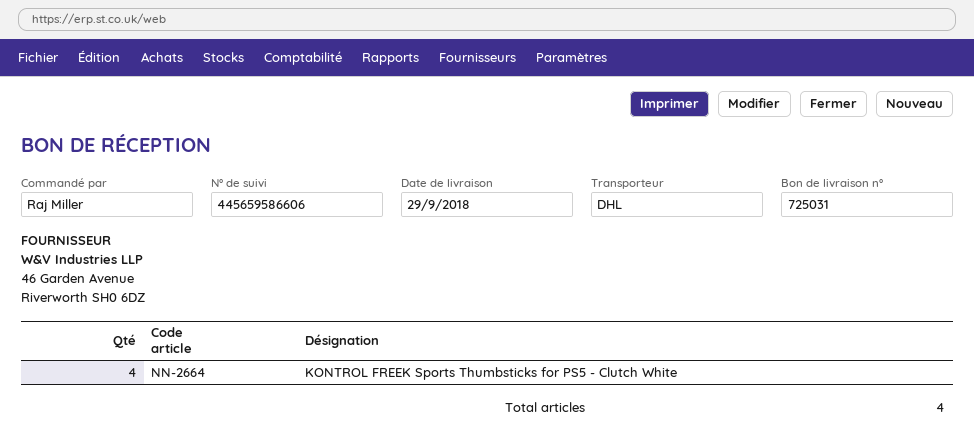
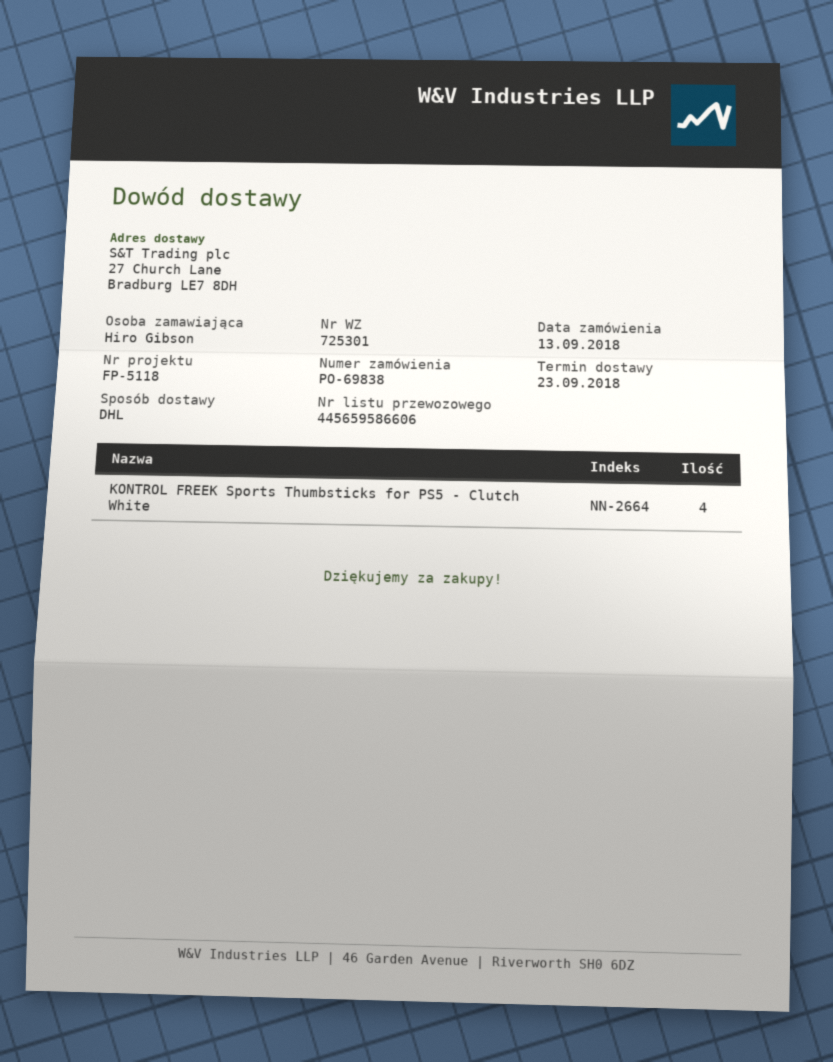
delivery note number: 725031 -> 725301
delivery date: 2018-09-29 -> 2018-09-23
ordered by: Raj Miller -> Hiro Gibson

